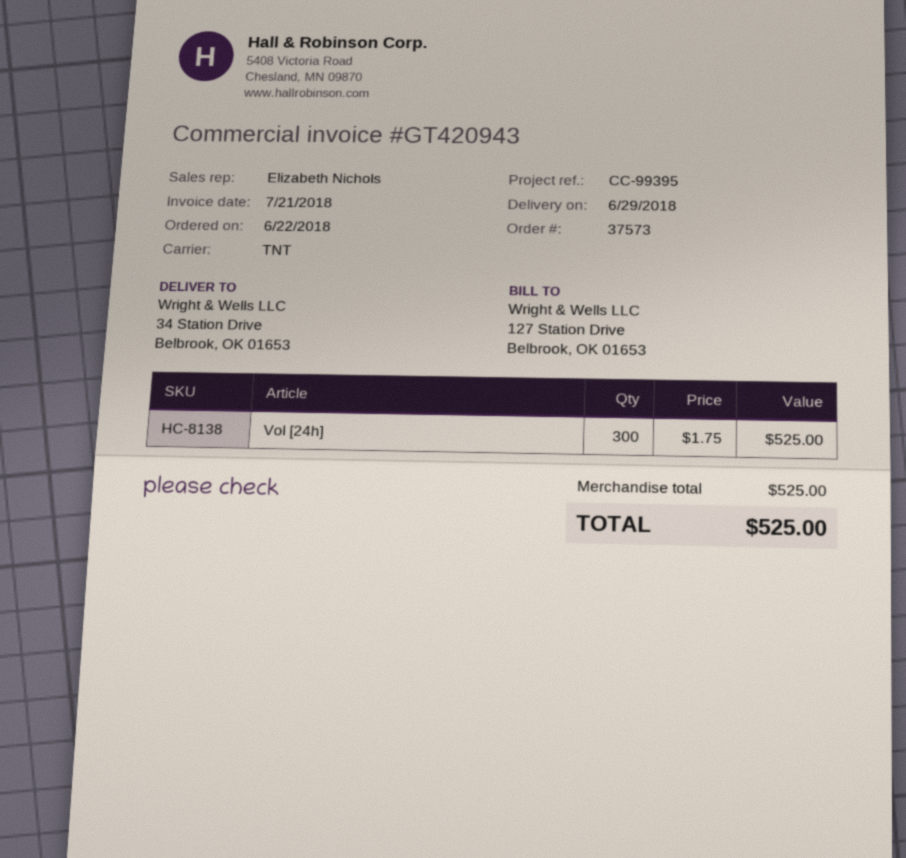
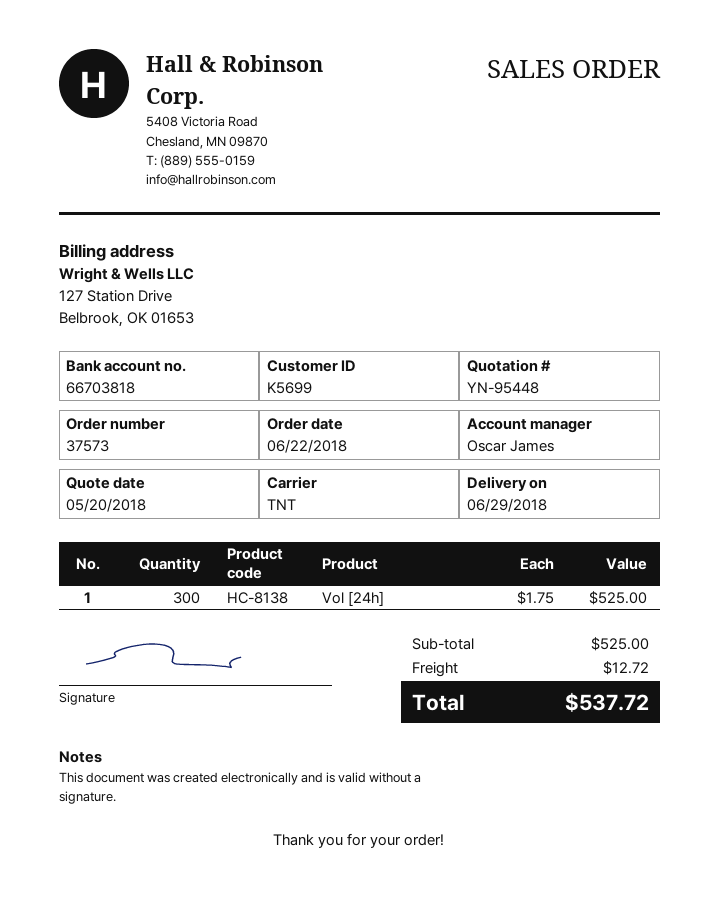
sales rep: Elizabeth Nichols -> Oscar James
shipping: none -> 12.72
total: 525.00 -> 537.72

